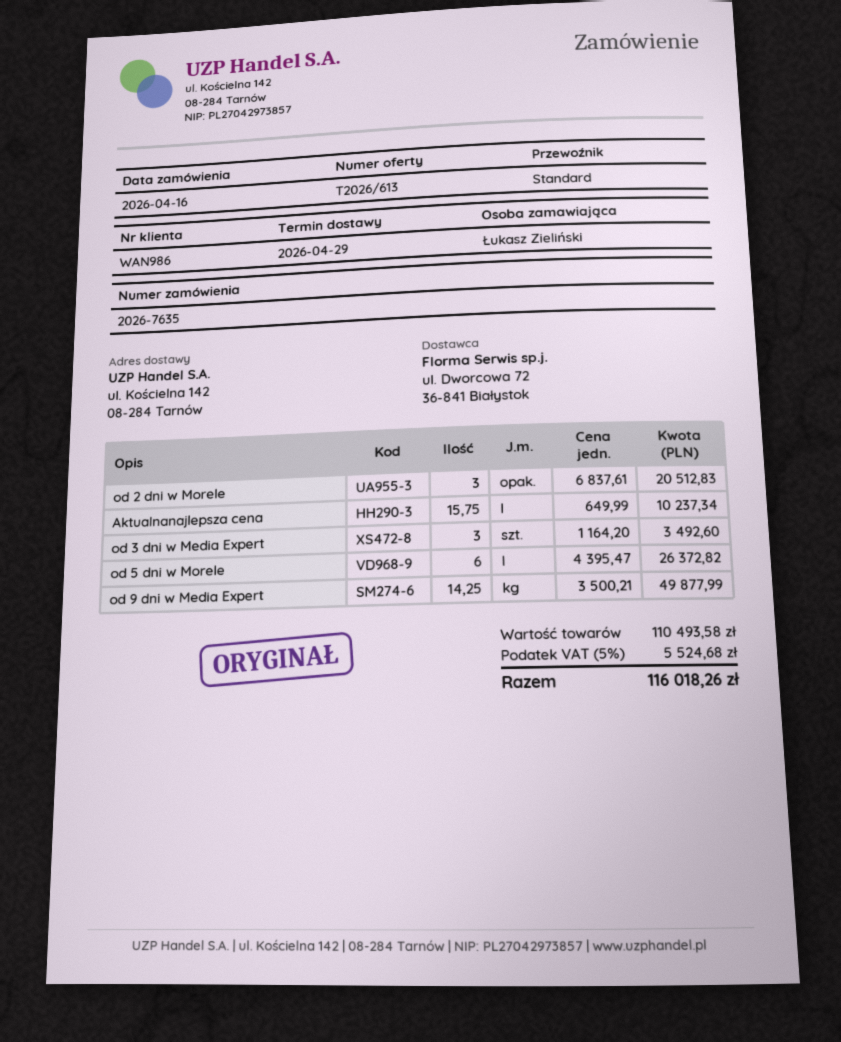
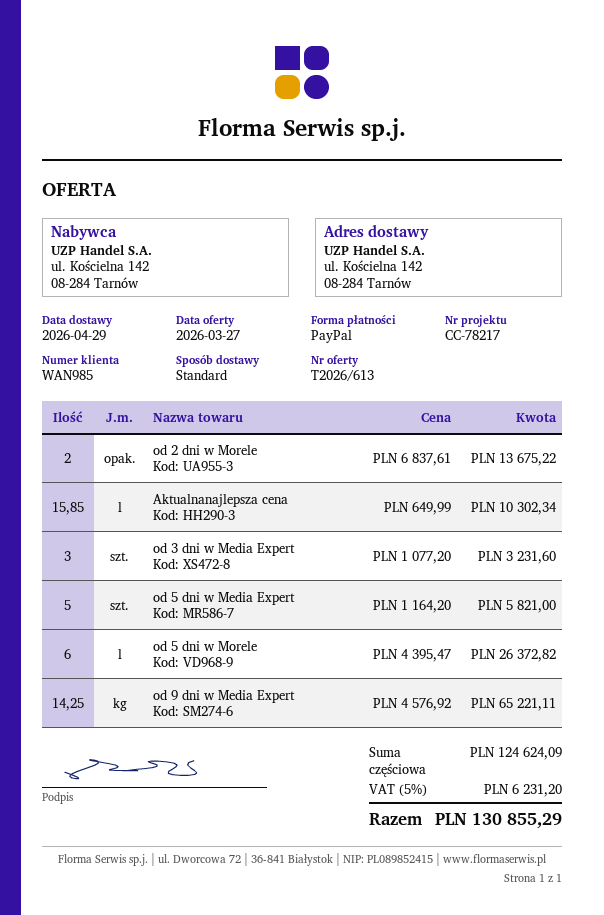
customer number: WAN986 -> WAN985
od 2 dni w Morele: 3 x 6837.61 = 20512.83 -> 2 x 6837.61 = 13675.22
Aktualnanajlepsza cena: 15.75 x 649.99 = 10237.34 -> 15.85 x 649.99 = 10302.34
od 3 dni w Media Expert: 3 x 1164.20 = 3492.60 -> 3 x 1077.20 = 3231.60
od 9 dni w Media Expert: 14.25 x 3500.21 = 49877.99 -> 14.25 x 4576.92 = 65221.11
od 5 dni w Media Expert: none -> 5 x 1164.20 = 5821.00
subtotal: 110493.58 -> 124624.09
tax: 5% = 5524.68 -> 5% = 6231.20
total: 116018.26 -> 130855.29

